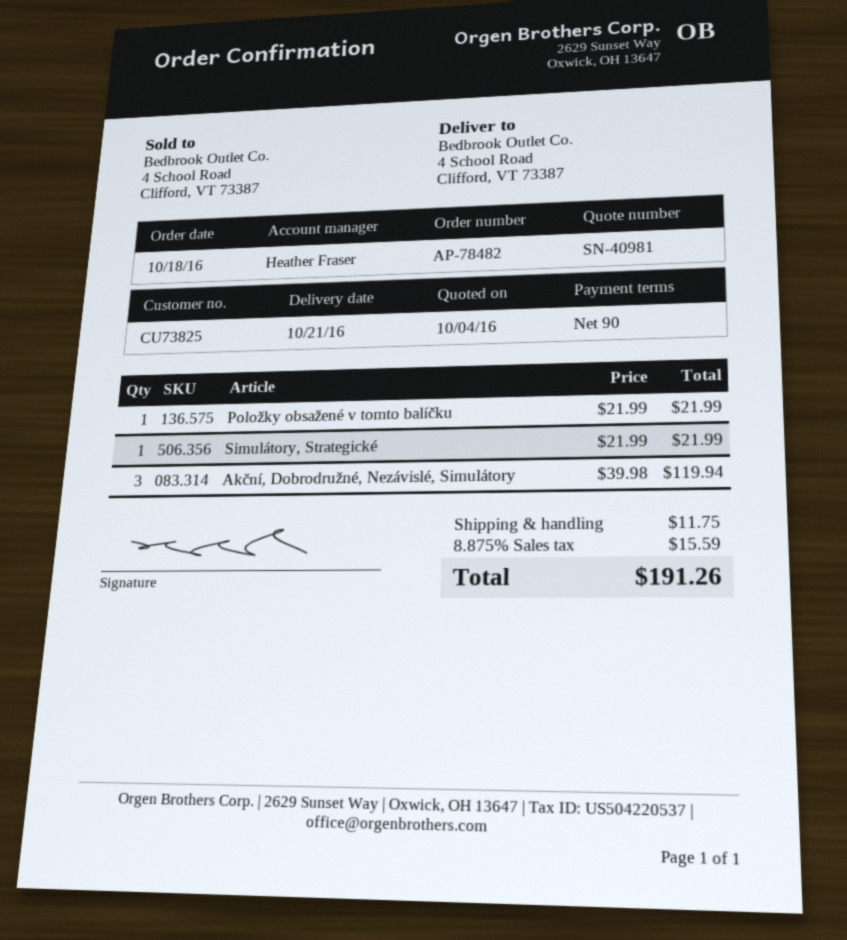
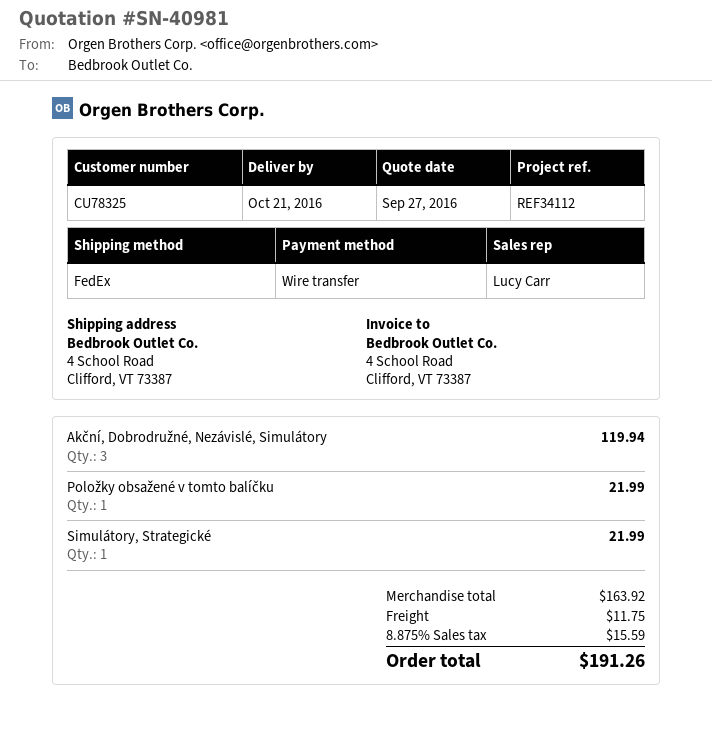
quote date: 2016-10-04 -> 2016-09-27
customer number: CU73825 -> CU78325
sales rep: Heather Fraser -> Lucy Carr

